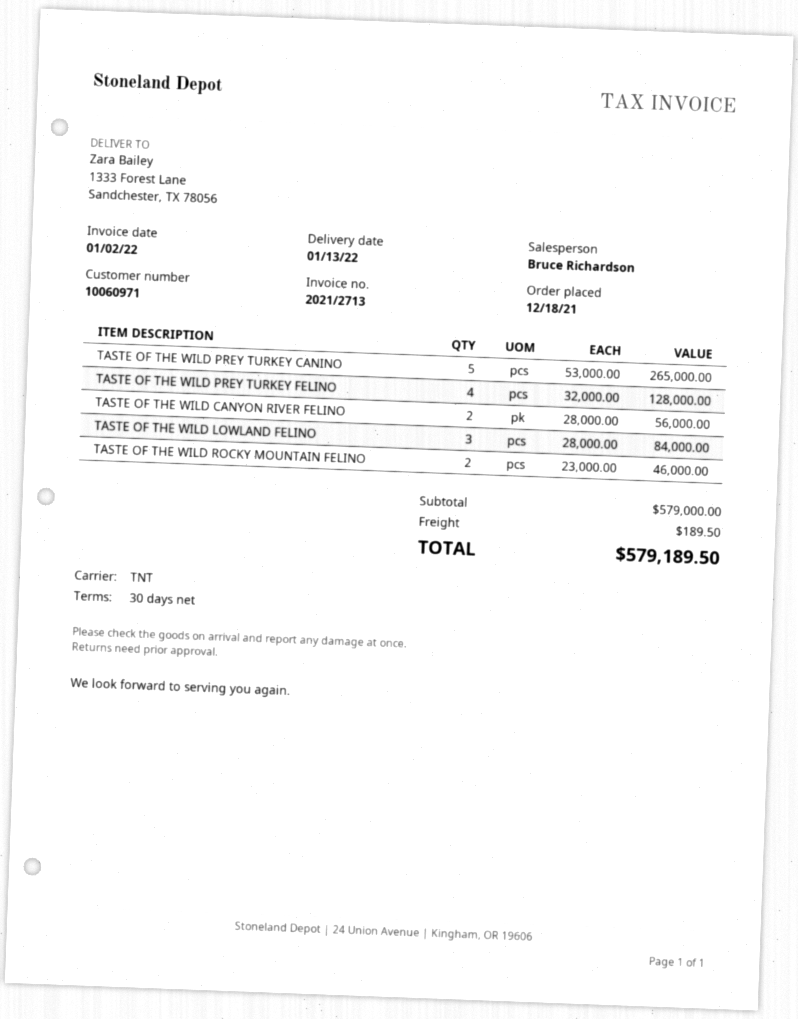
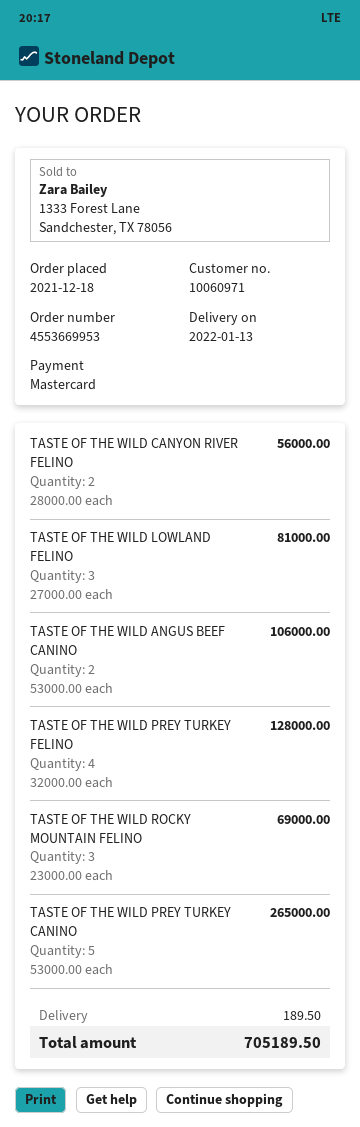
TASTE OF THE WILD LOWLAND FELINO: 3 x 28000.00 = 84000.00 -> 3 x 27000.00 = 81000.00
TASTE OF THE WILD ROCKY MOUNTAIN FELINO: 2 x 23000.00 = 46000.00 -> 3 x 23000.00 = 69000.00
TASTE OF THE WILD ANGUS BEEF CANINO: none -> 2 x 53000.00 = 106000.00
total: 579189.50 -> 705189.50

